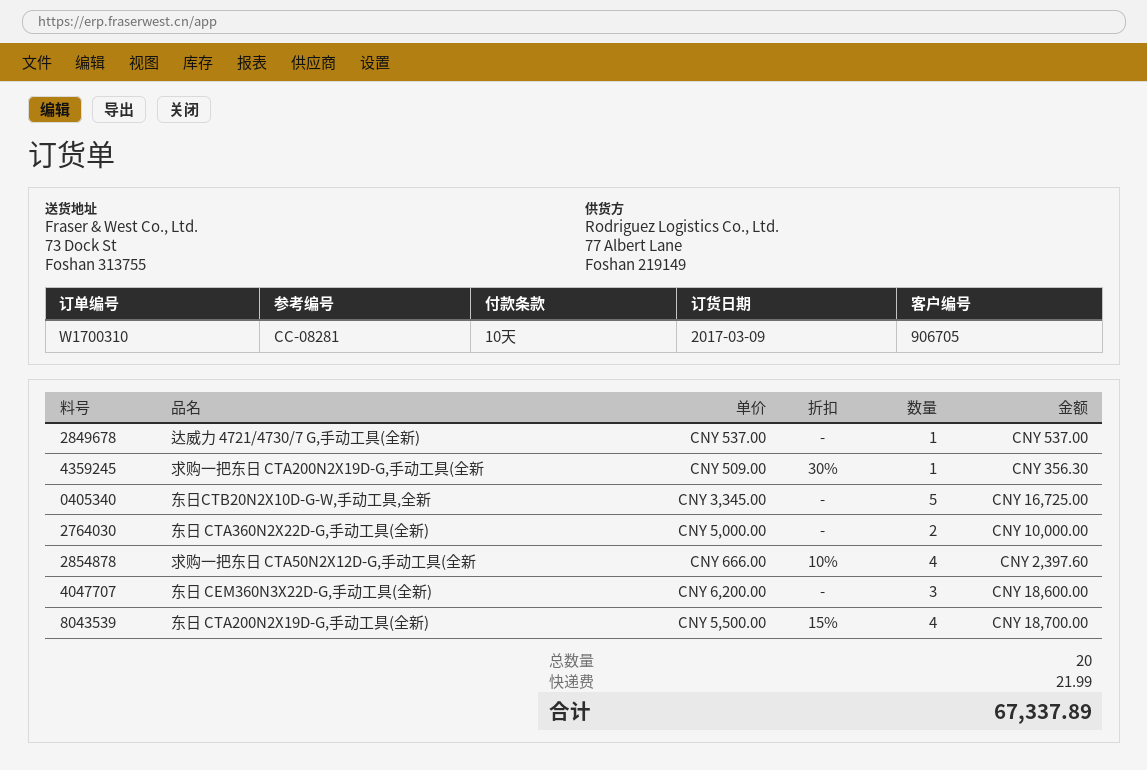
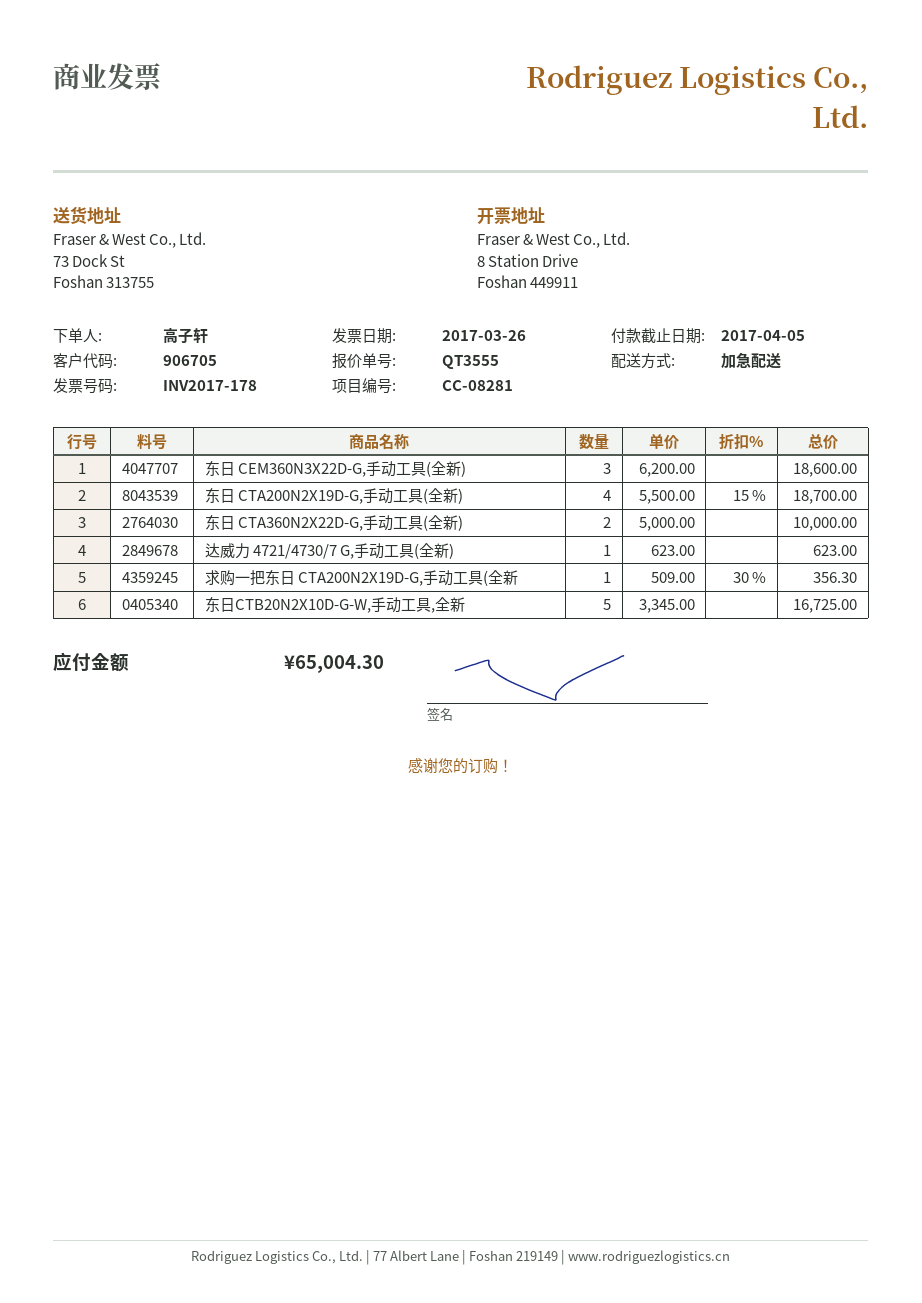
达威力 4721/4730/7 G,手动工具(全新): 1 x 537.00 = 537.00 -> 1 x 623.00 = 623.00
求购一把东日 CTA50N2X12D-G,手动工具(全新: 4 x 666.00 - 10% = 2397.60 -> none
shipping: 21.99 -> none
total: 67337.89 -> 65004.30

